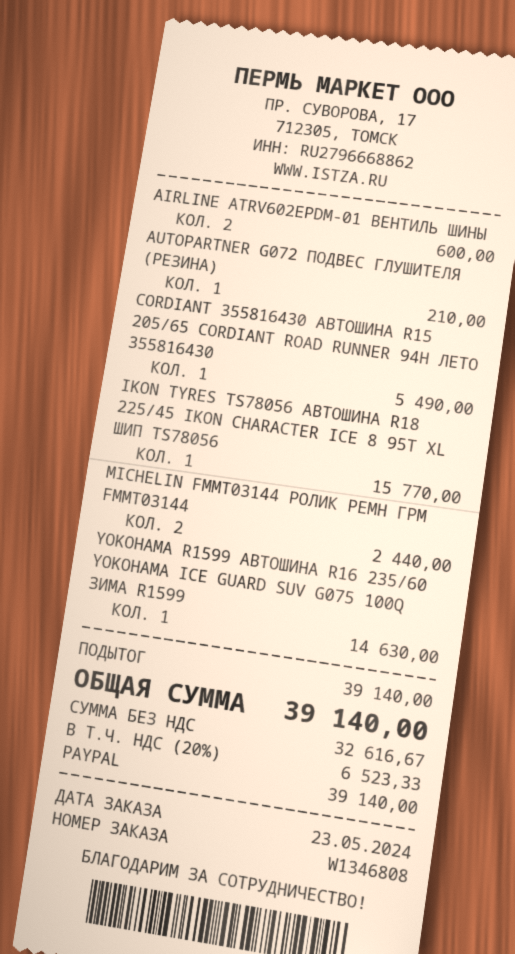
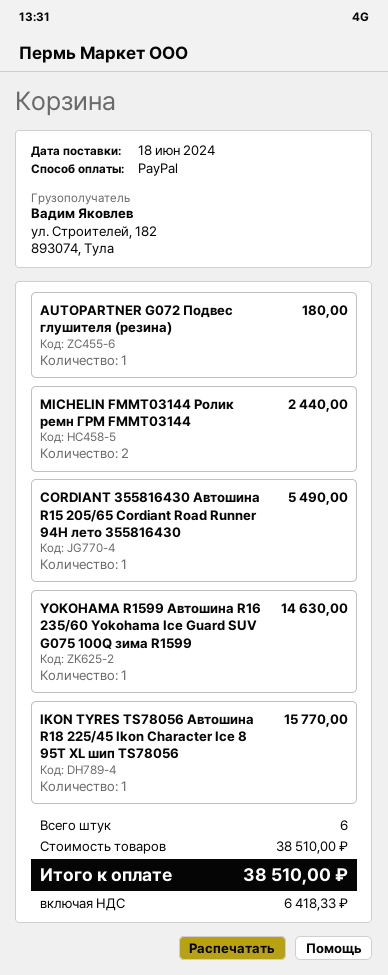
AIRLINE ATRV602EPDM-01 ВЕНТИЛЬ ШИНЫ: 2 for 600.00 -> none
AUTOPARTNER G072 ПОДВЕС ГЛУШИТЕЛЯ (РЕЗИНА): 1 for 210.00 -> 1 for 180.00
subtotal: 39140.00 -> 38510.00
tax: 6523.33 -> 6418.33
total: 39140.00 -> 38510.00

